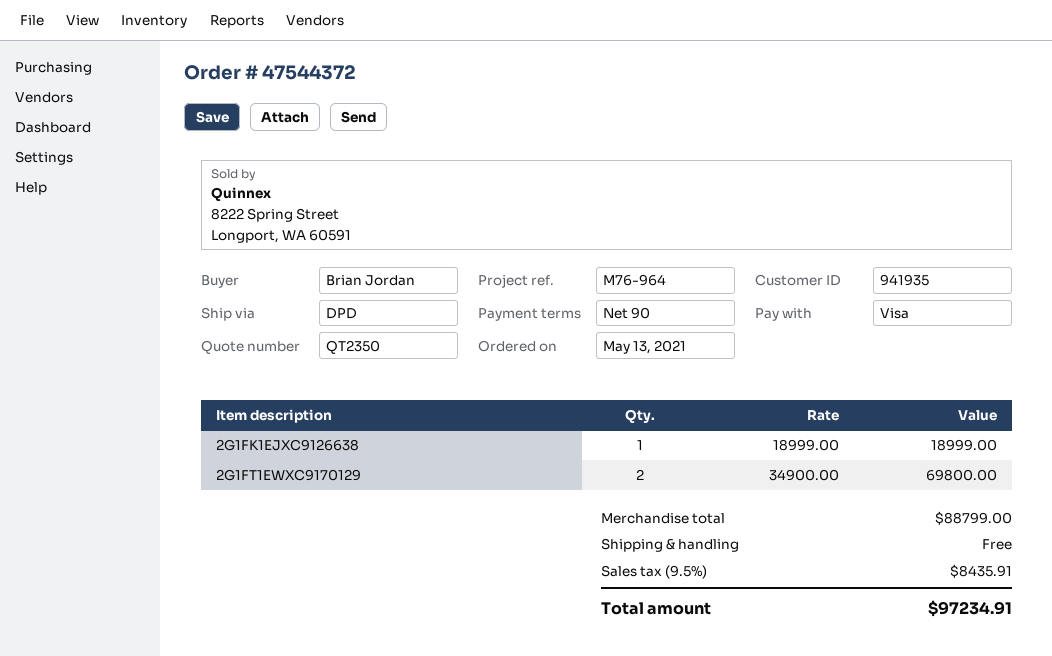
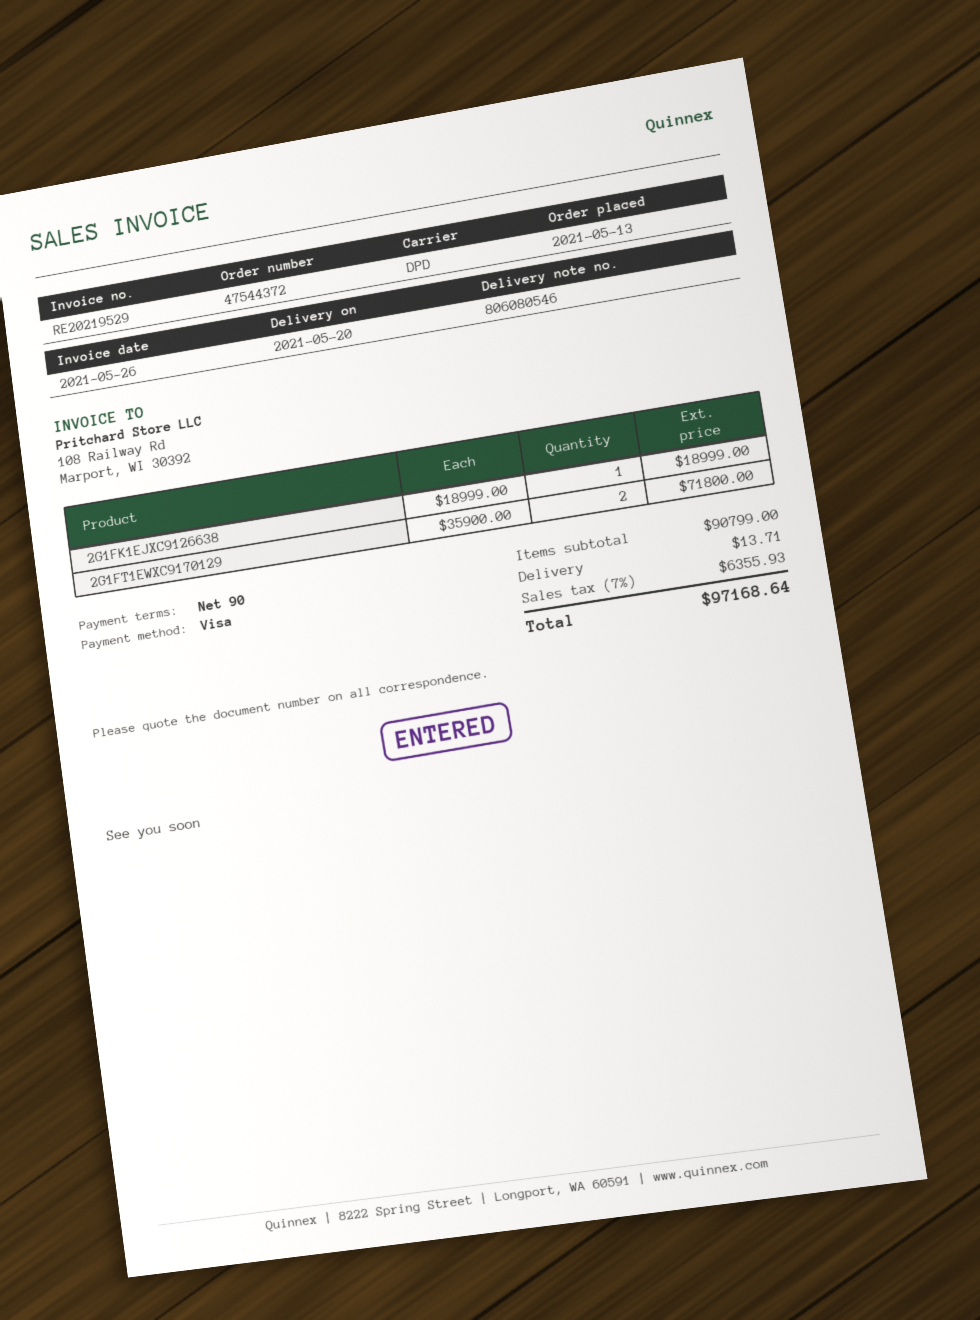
2G1FT1EWXC9170129: 2 x 34900.00 = 69800.00 -> 2 x 35900.00 = 71800.00
subtotal: 88799.00 -> 90799.00
shipping: 0.00 -> 13.71
tax: 9.5% = 8435.91 -> 7% = 6355.93
total: 97234.91 -> 97168.64

